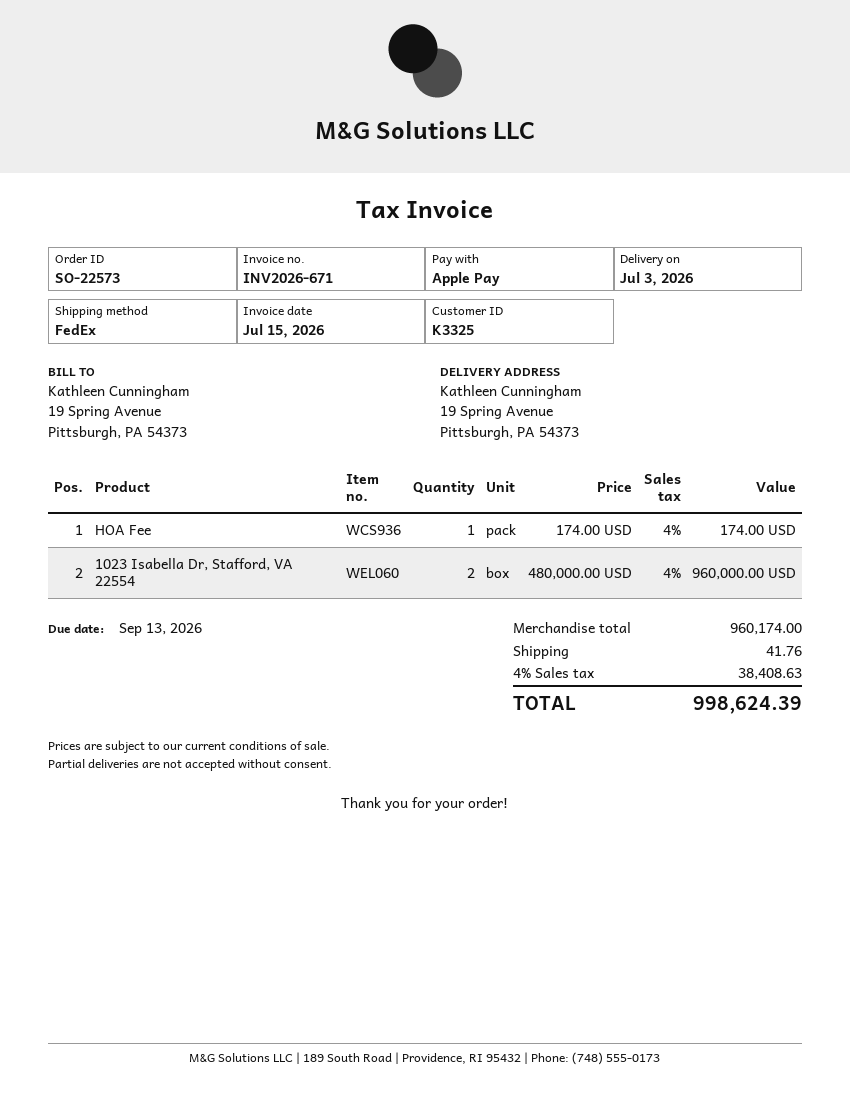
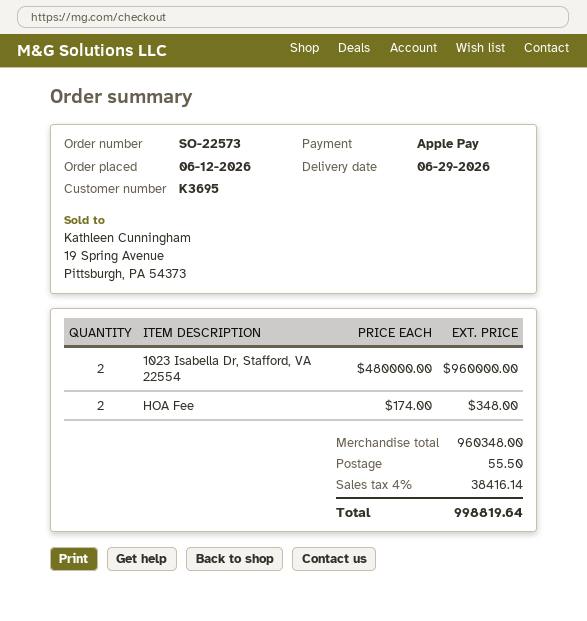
delivery date: 2026-07-03 -> 2026-06-29
customer number: K3325 -> K3695
HOA Fee: 1 x 174.00 = 174.00 -> 2 x 174.00 = 348.00
subtotal: 960174.00 -> 960348.00
shipping: 41.76 -> 55.50
tax: 4% = 38408.63 -> 4% = 38416.14
total: 998624.39 -> 998819.64

